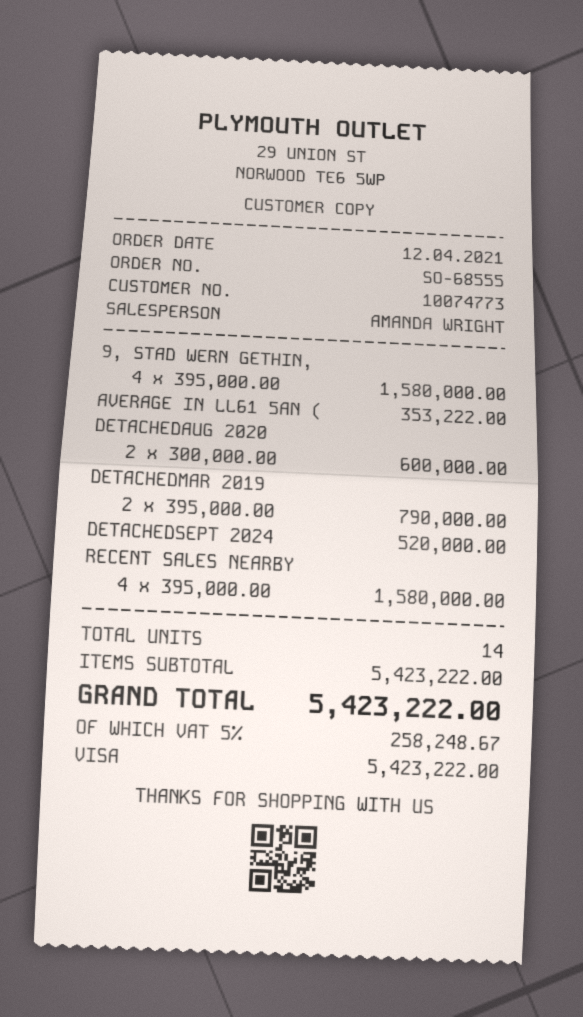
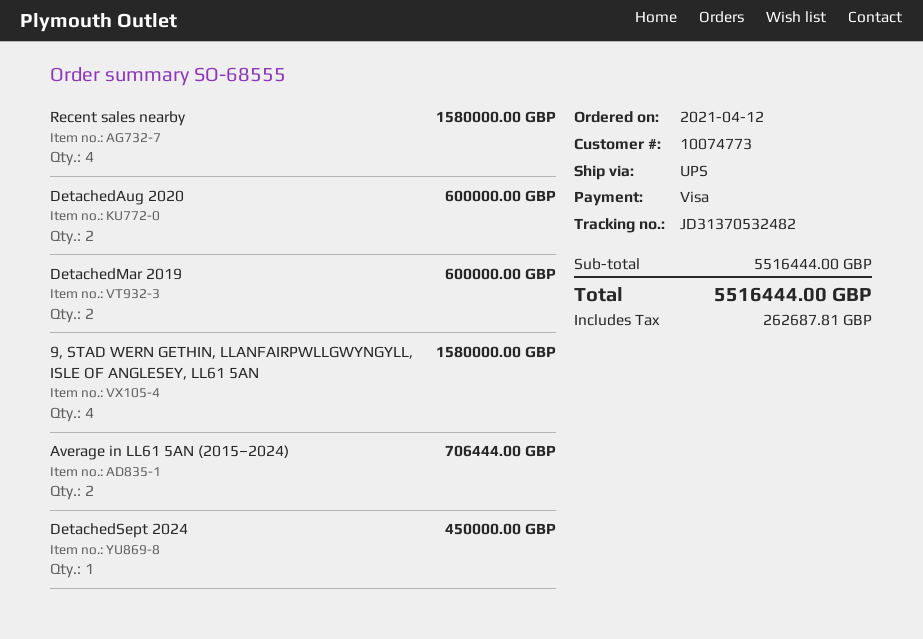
AVERAGE IN LL61 5AN (: 1 for 353222.00 -> 2 for 706444.00
DETACHEDMAR 2019: 2 for 790000.00 -> 2 for 600000.00
DETACHEDSEPT 2024: 1 for 520000.00 -> 1 for 450000.00
subtotal: 5423222.00 -> 5516444.00
tax: 258248.67 -> 262687.81
total: 5423222.00 -> 5516444.00

